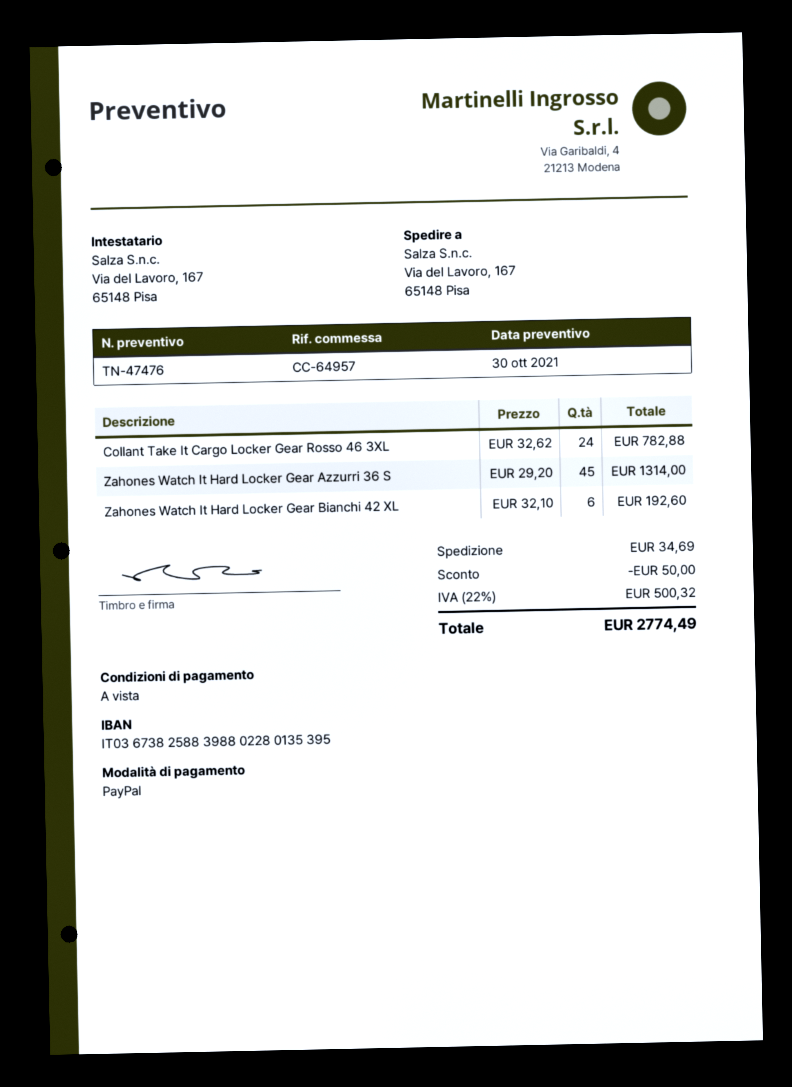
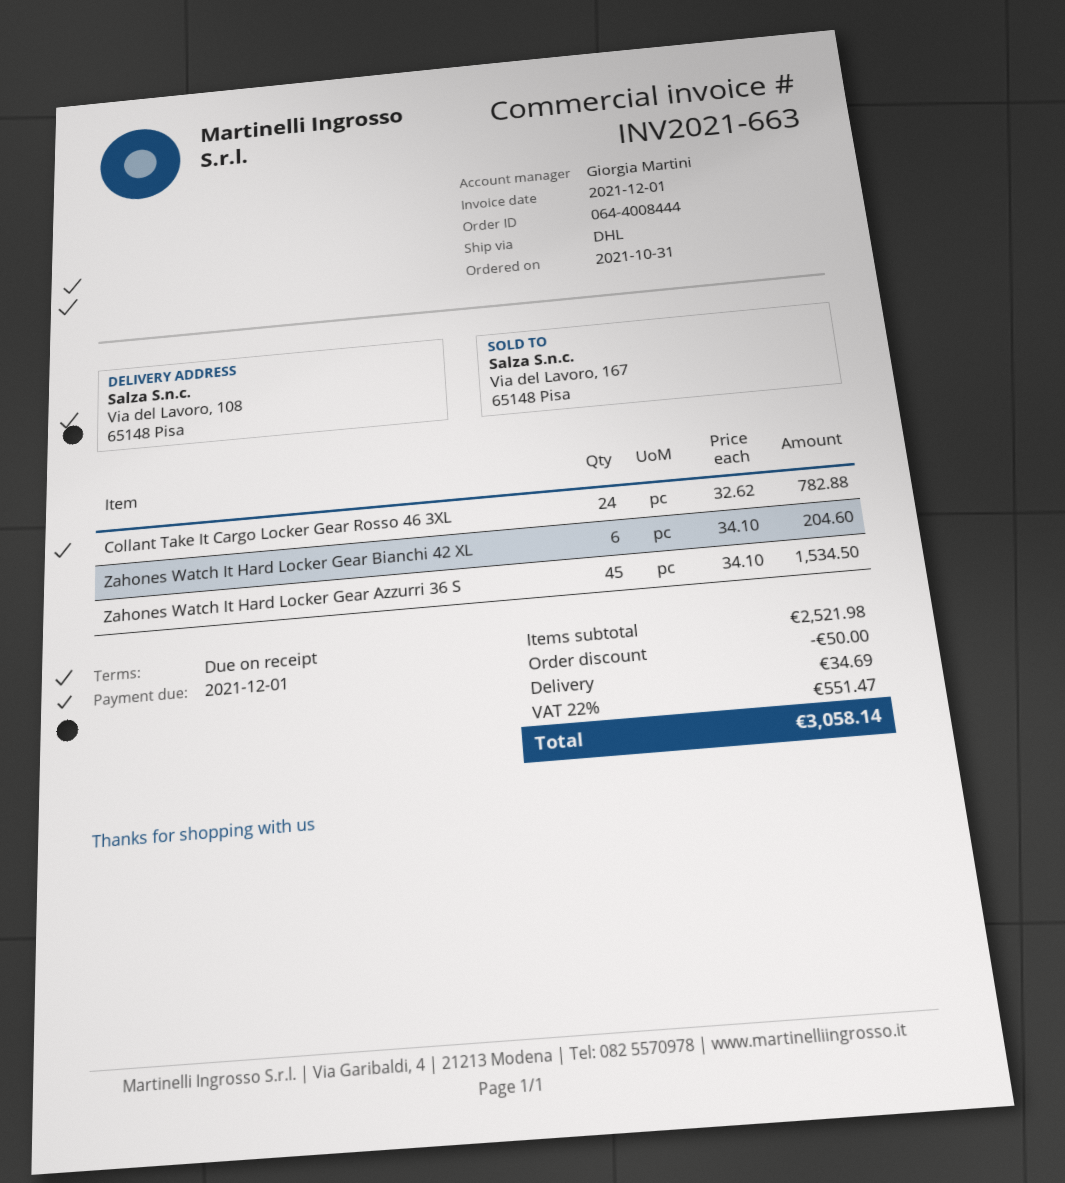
ship to: Via del Lavoro, 167, 65148 Pisa -> Via del Lavoro, 108, 65148 Pisa
Zahones Watch It Hard Locker Gear Azzurri 36 S: 45 x 29.20 = 1314.00 -> 45 x 34.10 = 1534.50
Zahones Watch It Hard Locker Gear Bianchi 42 XL: 6 x 32.10 = 192.60 -> 6 x 34.10 = 204.60
tax: 22% = 500.32 -> 22% = 551.47
total: 2774.49 -> 3058.14

